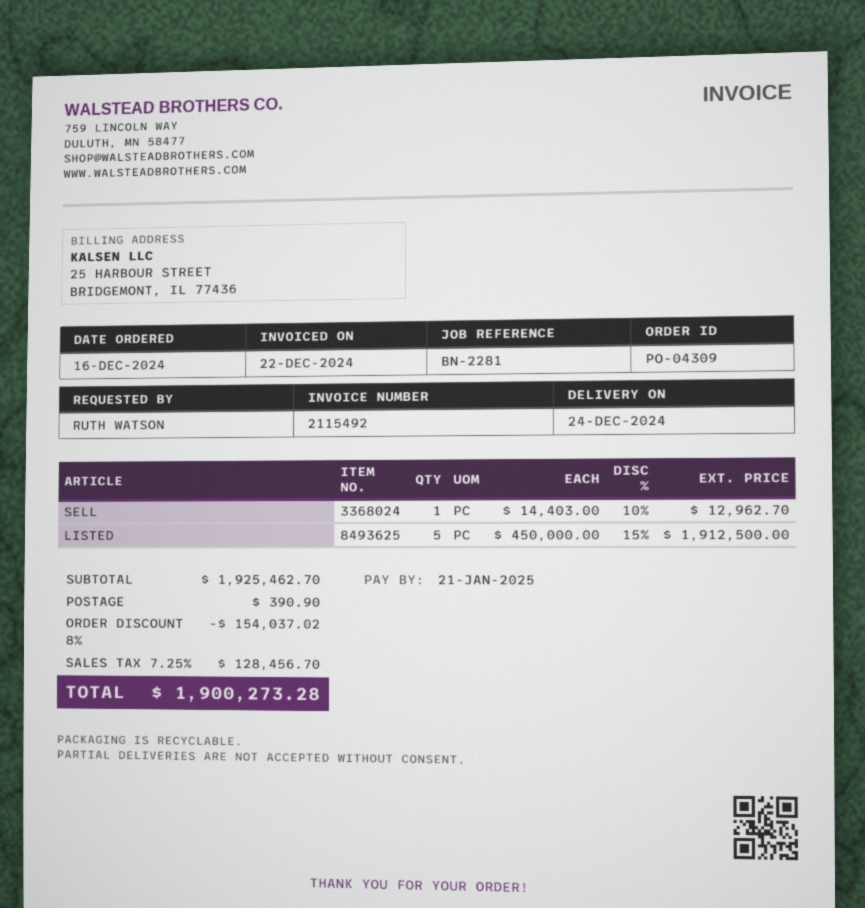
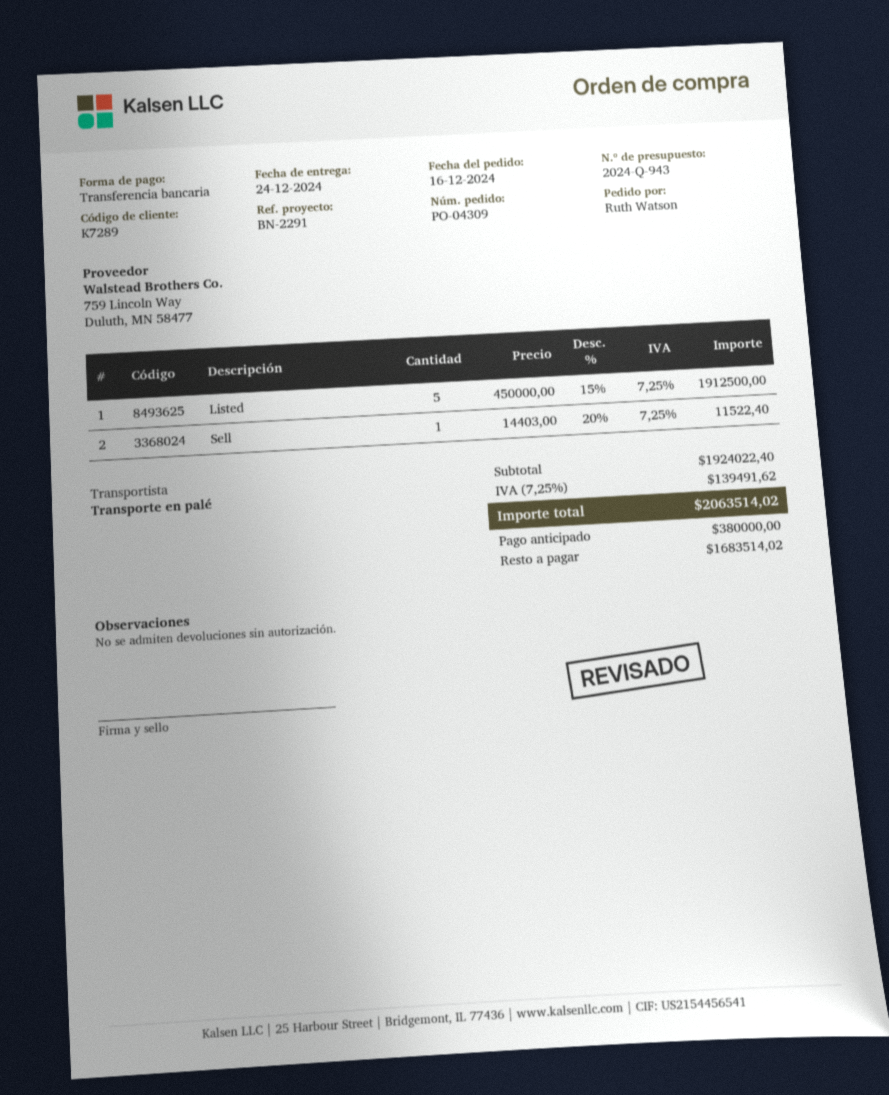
reference: BN-2281 -> BN-2291
SELL: 1 x 14403.00 - 10% = 12962.70 -> 1 x 14403.00 - 20% = 11522.40
subtotal: 1925462.70 -> 1924022.40
discount: 8% = 154037.02 -> none
shipping: 390.90 -> none
tax: 7.25% = 128456.70 -> 7.25% = 139491.62
total: 1900273.28 -> 2063514.02

